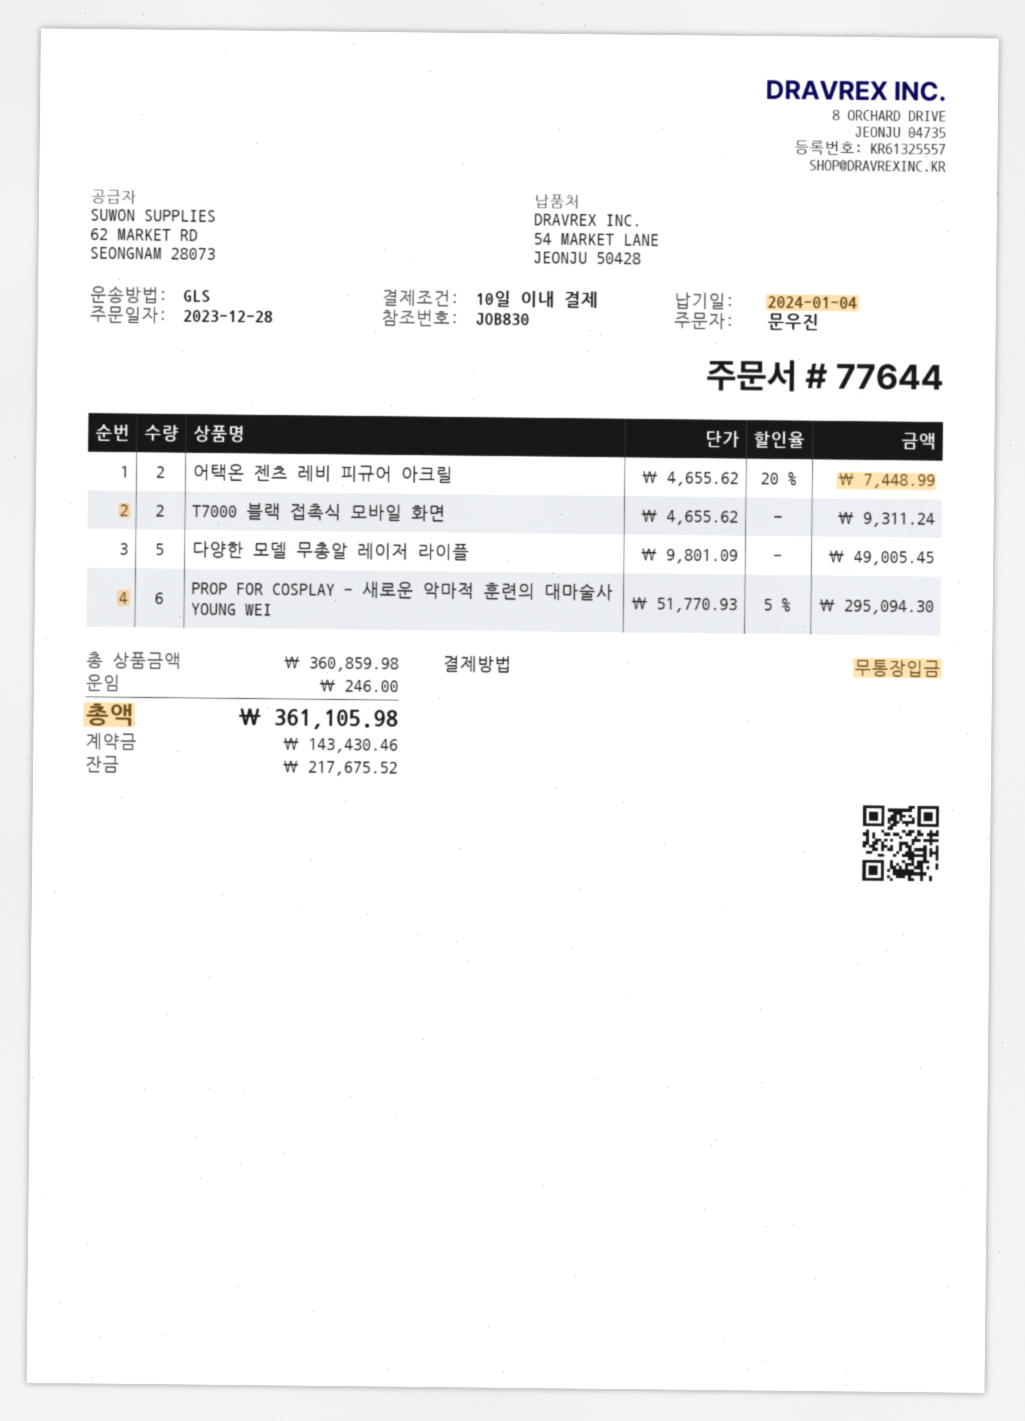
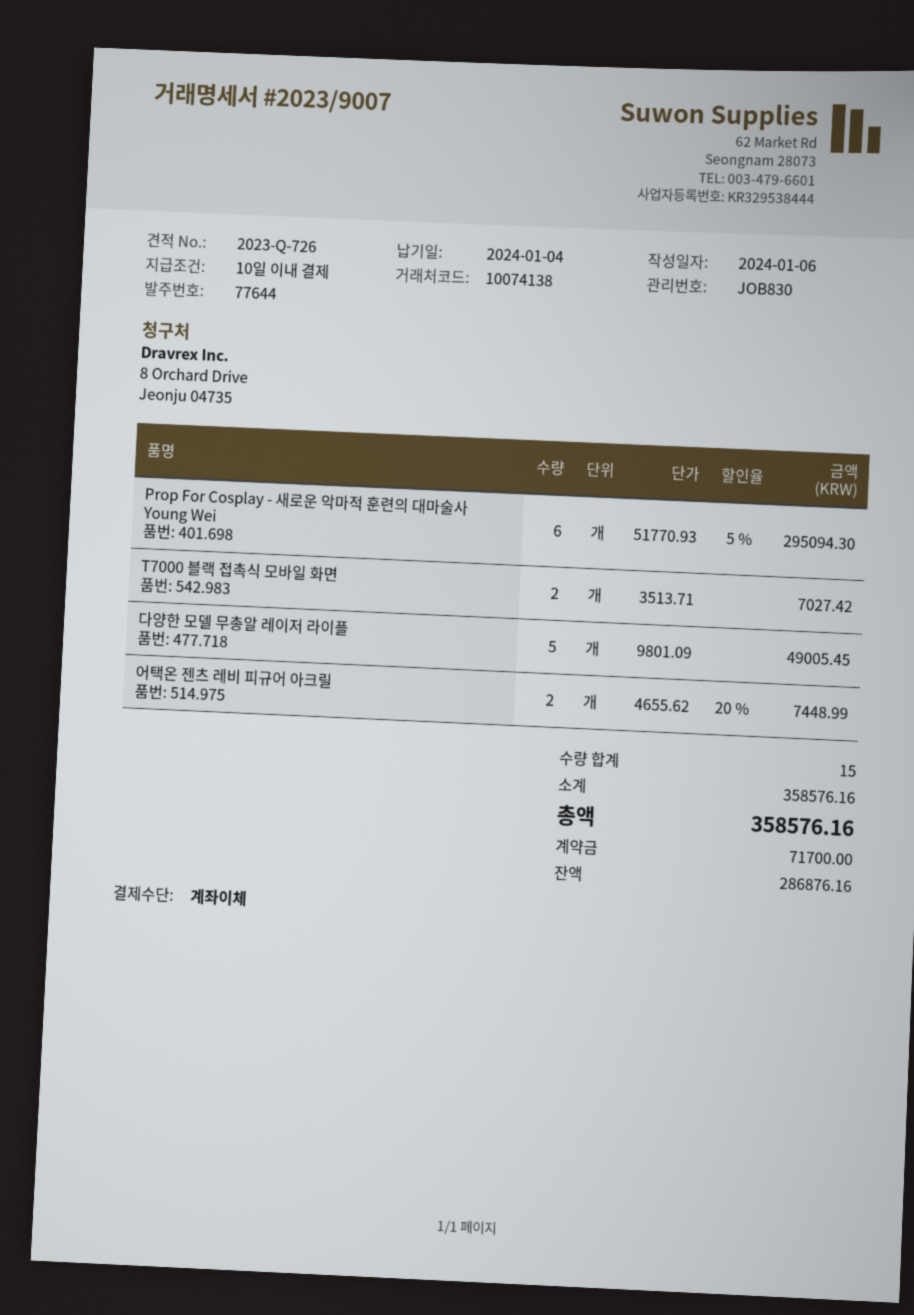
T7000 블랙 접촉식 모바일 화면: 2 x 4655.62 = 9311.24 -> 2 x 3513.71 = 7027.42
subtotal: 360859.98 -> 358576.16
shipping: 246.00 -> none
total: 361105.98 -> 358576.16
deposit: 143430.46 -> 71700.00
balance: 217675.52 -> 286876.16

